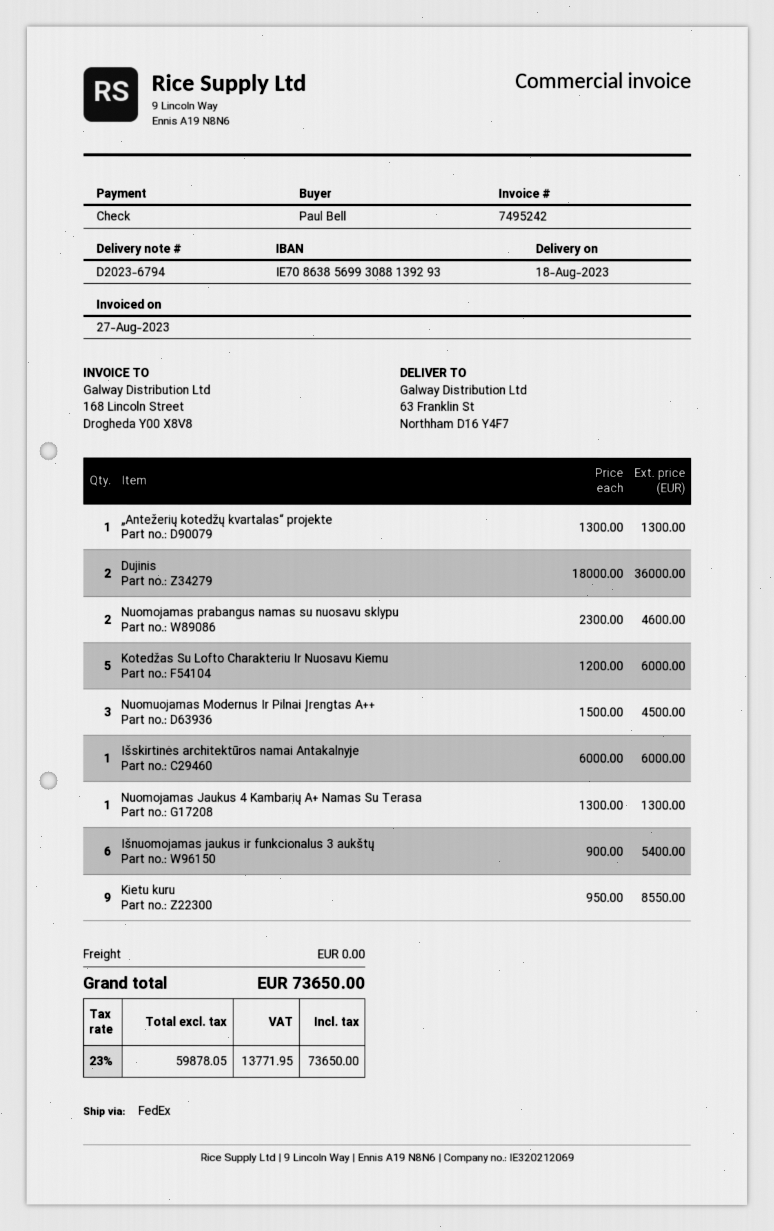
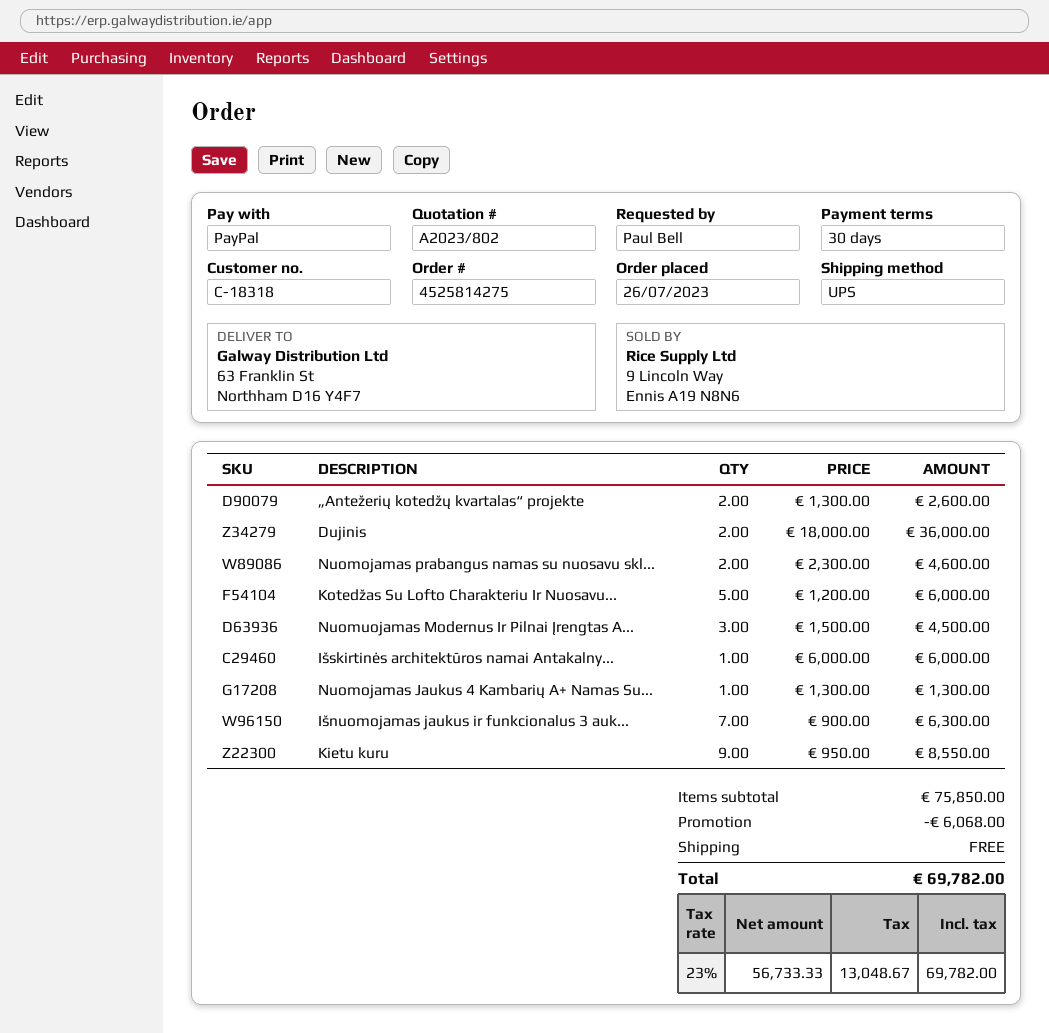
payment method: cheque -> PayPal
shipping method: FedEx -> UPS
„Antežerių kotedžų kvartalas“ projekte: 1 x 1300.00 = 1300.00 -> 2 x 1300.00 = 2600.00
Išnuomojamas jaukus ir funkcionalus 3 aukštų: 6 x 900.00 = 5400.00 -> 7 x 900.00 = 6300.00
discount: none -> 6068.00
net: 59878.05 -> 56733.33
tax: 23% = 13771.95 -> 23% = 13048.67
total: 73650.00 -> 69782.00

